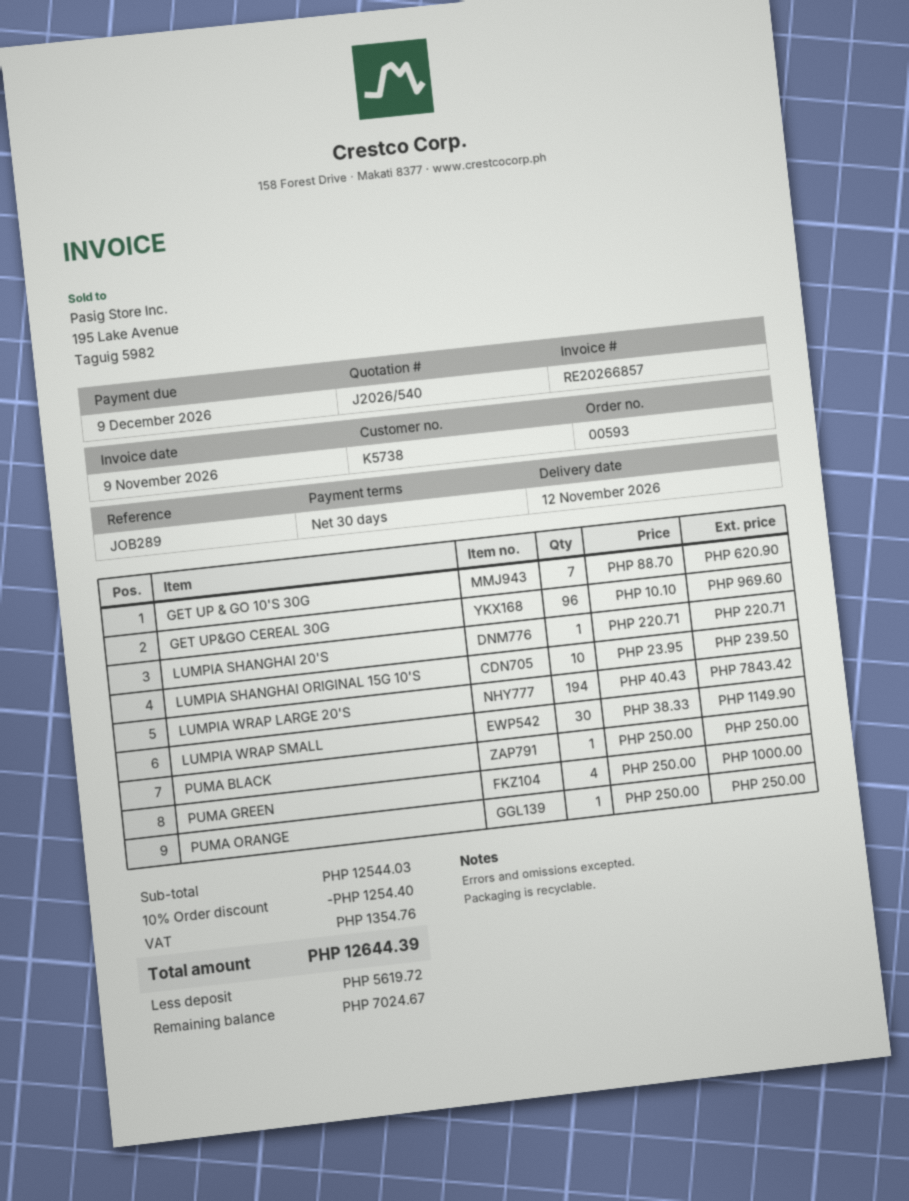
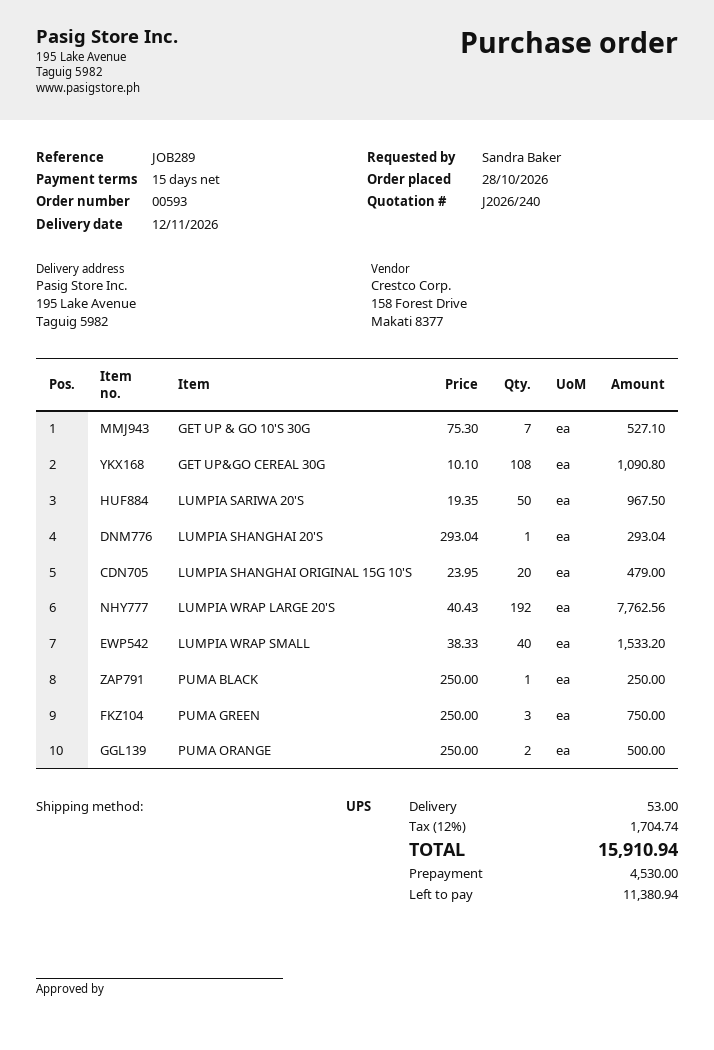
quote number: J2026/540 -> J2026/240
payment terms: 30 days -> 15 days
GET UP & GO 10'S 30G: 7 x 88.70 = 620.90 -> 7 x 75.30 = 527.10
GET UP&GO CEREAL 30G: 96 x 10.10 = 969.60 -> 108 x 10.10 = 1090.80
LUMPIA SHANGHAI 20'S: 1 x 220.71 = 220.71 -> 1 x 293.04 = 293.04
LUMPIA SHANGHAI ORIGINAL 15G 10'S: 10 x 23.95 = 239.50 -> 20 x 23.95 = 479.00
LUMPIA WRAP LARGE 20'S: 194 x 40.43 = 7843.42 -> 192 x 40.43 = 7762.56
LUMPIA WRAP SMALL: 30 x 38.33 = 1149.90 -> 40 x 38.33 = 1533.20
PUMA GREEN: 4 x 250.00 = 1000.00 -> 3 x 250.00 = 750.00
PUMA ORANGE: 1 x 250.00 = 250.00 -> 2 x 250.00 = 500.00
LUMPIA SARIWA 20'S: none -> 50 x 19.35 = 967.50
discount: 10% = 1254.40 -> none
shipping: none -> 53.00
tax: 1354.76 -> 1704.74
total: 12644.39 -> 15910.94
deposit: 5619.72 -> 4530.00
balance: 7024.67 -> 11380.94

